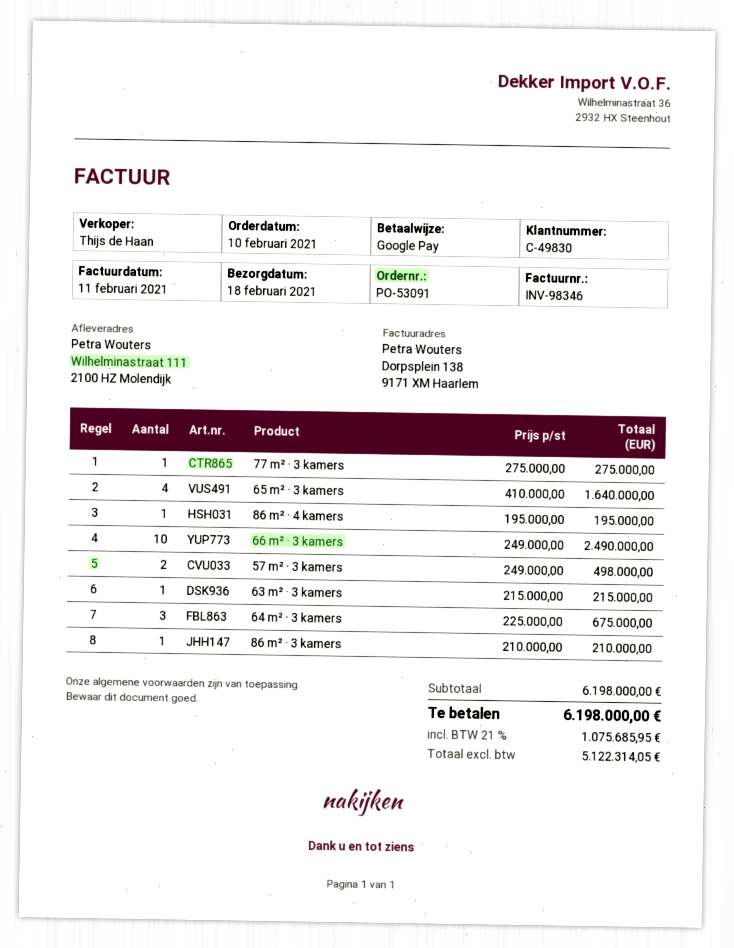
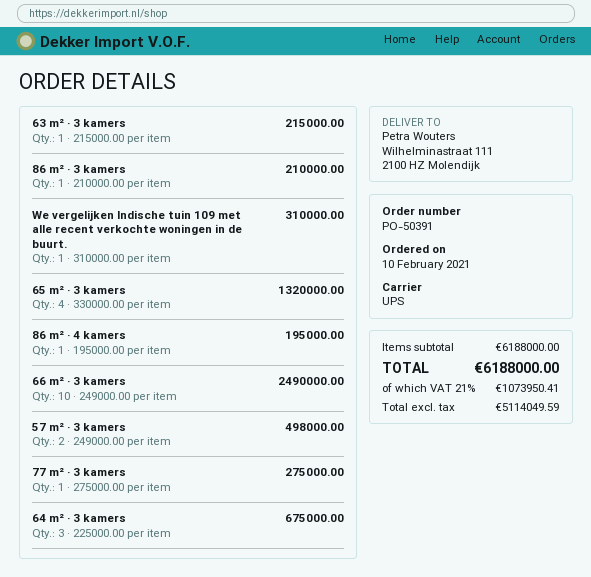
order number: PO-53091 -> PO-50391
65 m² · 3 kamers: 4 x 410000.00 = 1640000.00 -> 4 x 330000.00 = 1320000.00
We vergelijken Indische tuin 109 met alle recent verkochte woningen in de buurt.: none -> 1 x 310000.00 = 310000.00
subtotal: 6198000.00 -> 6188000.00
net: 5122314.05 -> 5114049.59
tax: 21% = 1075685.95 -> 21% = 1073950.41
total: 6198000.00 -> 6188000.00

